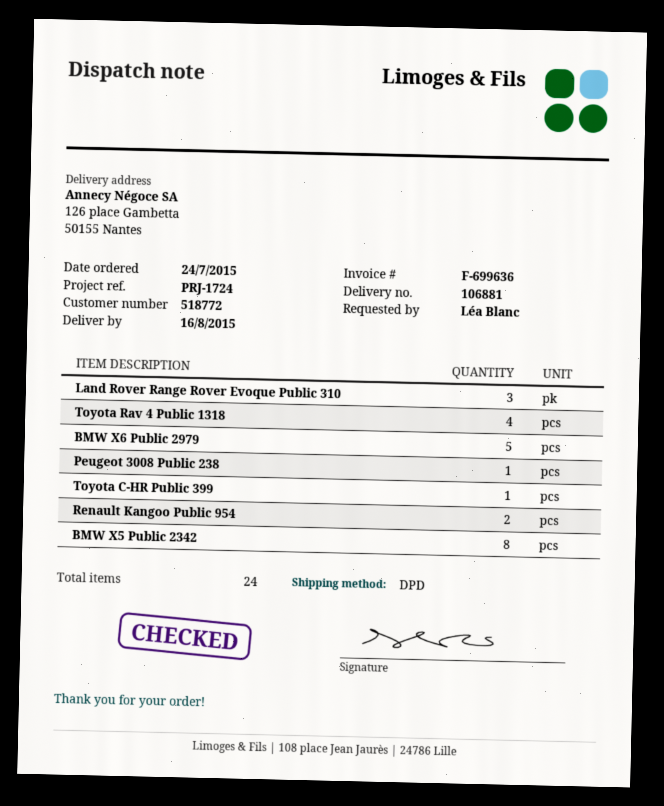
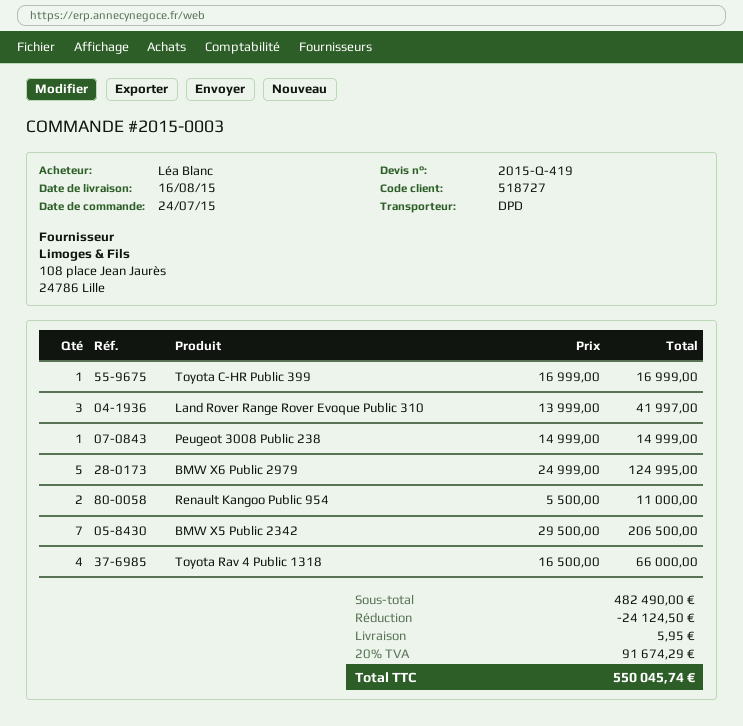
customer number: 518772 -> 518727
BMW X5 Public 2342: 8 -> 7

